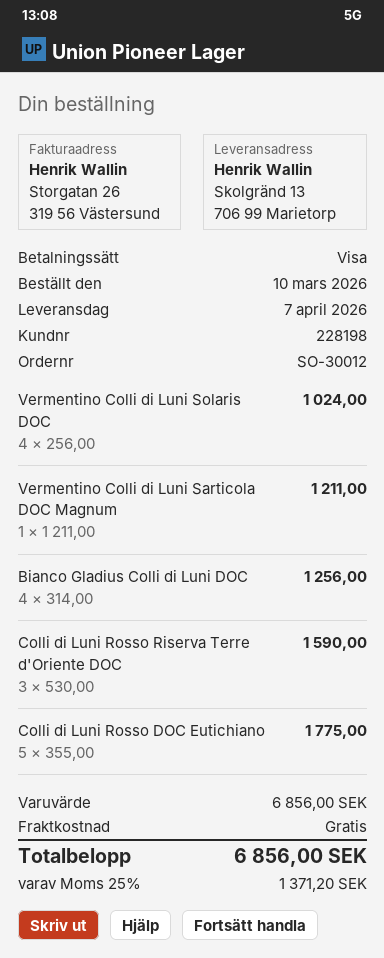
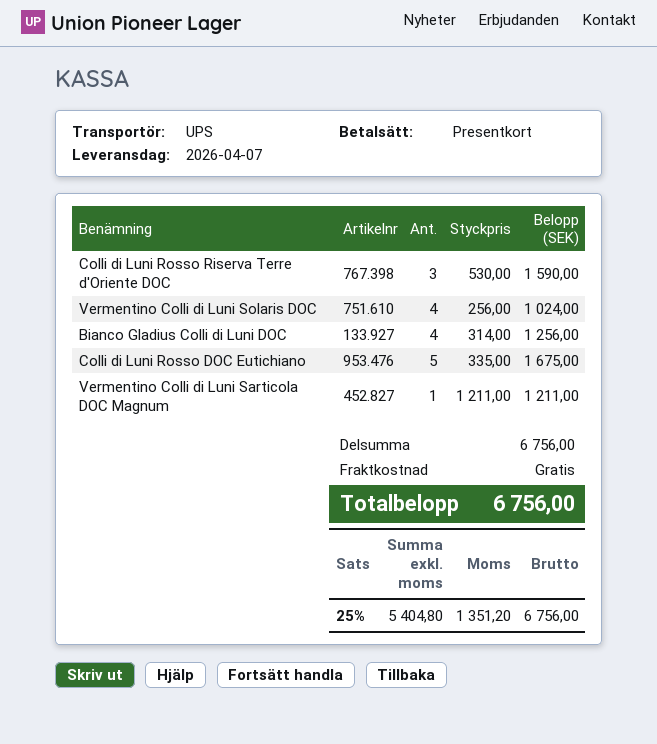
payment method: Visa -> gift card
Colli di Luni Rosso DOC Eutichiano: 5 x 355.00 = 1775.00 -> 5 x 335.00 = 1675.00
subtotal: 6856.00 -> 6756.00
tax: 25% = 1371.20 -> 25% = 1351.20
total: 6856.00 -> 6756.00

